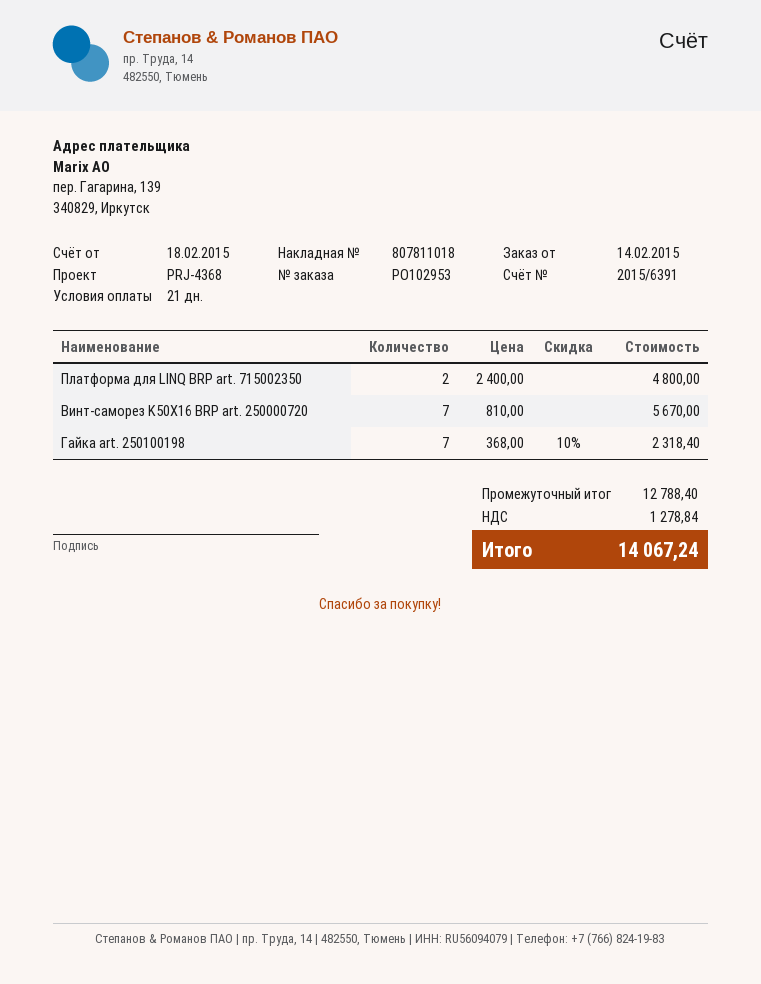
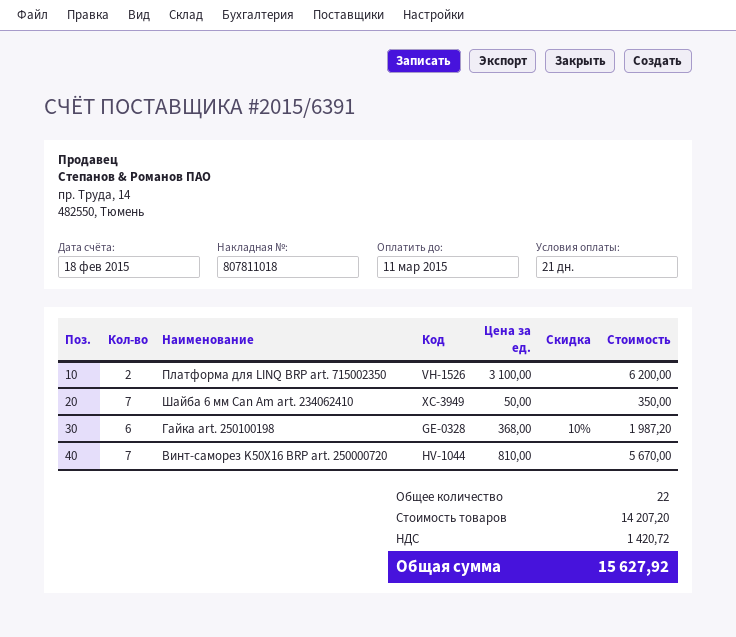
Платформа для LINQ BRP art. 715002350: 2 x 2400.00 = 4800.00 -> 2 x 3100.00 = 6200.00
Гайка art. 250100198: 7 x 368.00 - 10% = 2318.40 -> 6 x 368.00 - 10% = 1987.20
Шайба 6 мм Can Am art. 234062410: none -> 7 x 50.00 = 350.00
subtotal: 12788.40 -> 14207.20
tax: 1278.84 -> 1420.72
total: 14067.24 -> 15627.92

